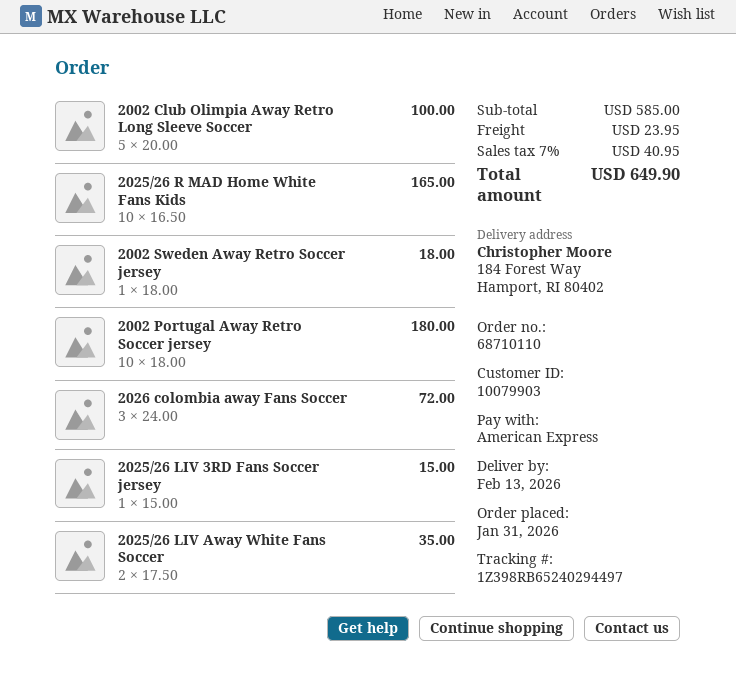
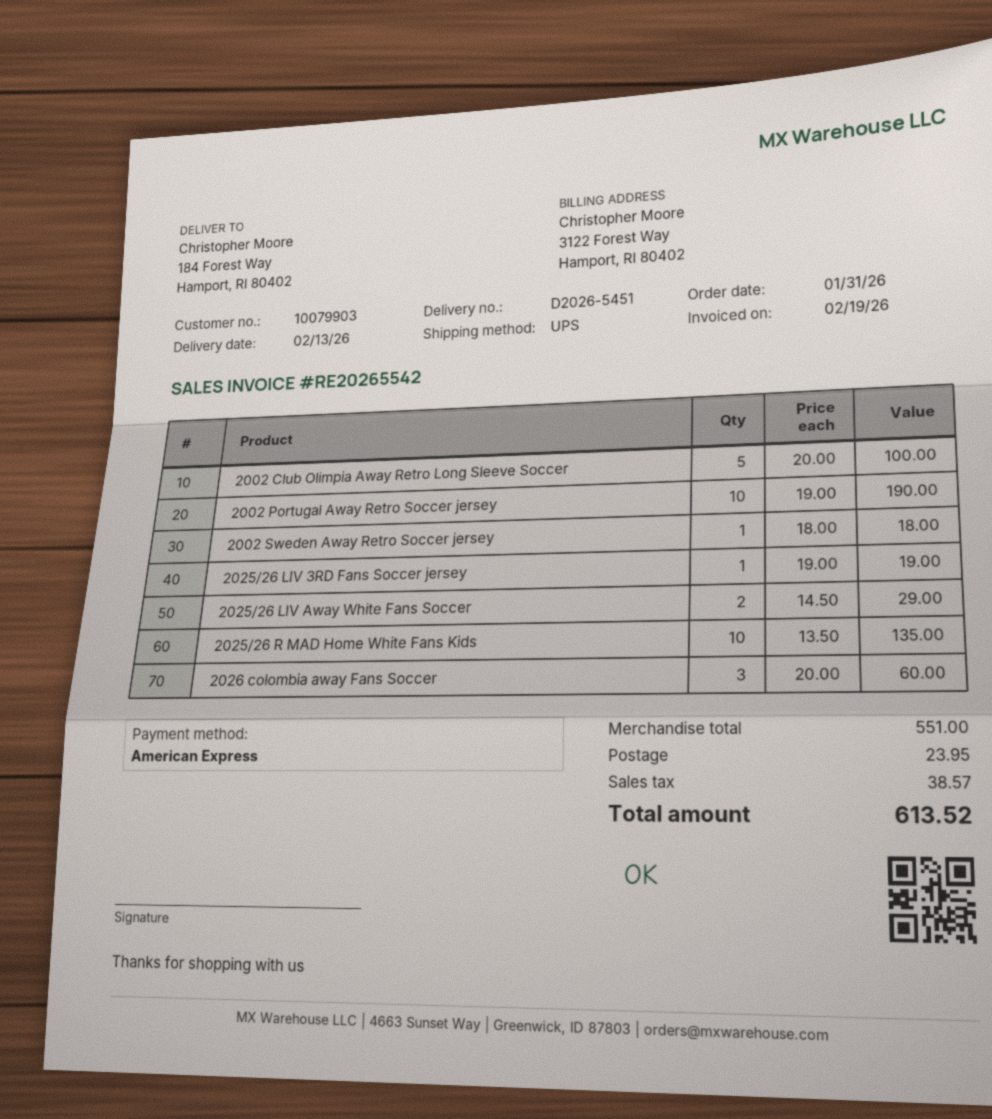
2025/26 R MAD Home White Fans Kids: 10 x 16.50 = 165.00 -> 10 x 13.50 = 135.00
2002 Portugal Away Retro Soccer jersey: 10 x 18.00 = 180.00 -> 10 x 19.00 = 190.00
2026 colombia away Fans Soccer: 3 x 24.00 = 72.00 -> 3 x 20.00 = 60.00
2025/26 LIV 3RD Fans Soccer jersey: 1 x 15.00 = 15.00 -> 1 x 19.00 = 19.00
2025/26 LIV Away White Fans Soccer: 2 x 17.50 = 35.00 -> 2 x 14.50 = 29.00
subtotal: 585.00 -> 551.00
tax: 40.95 -> 38.57
total: 649.90 -> 613.52

